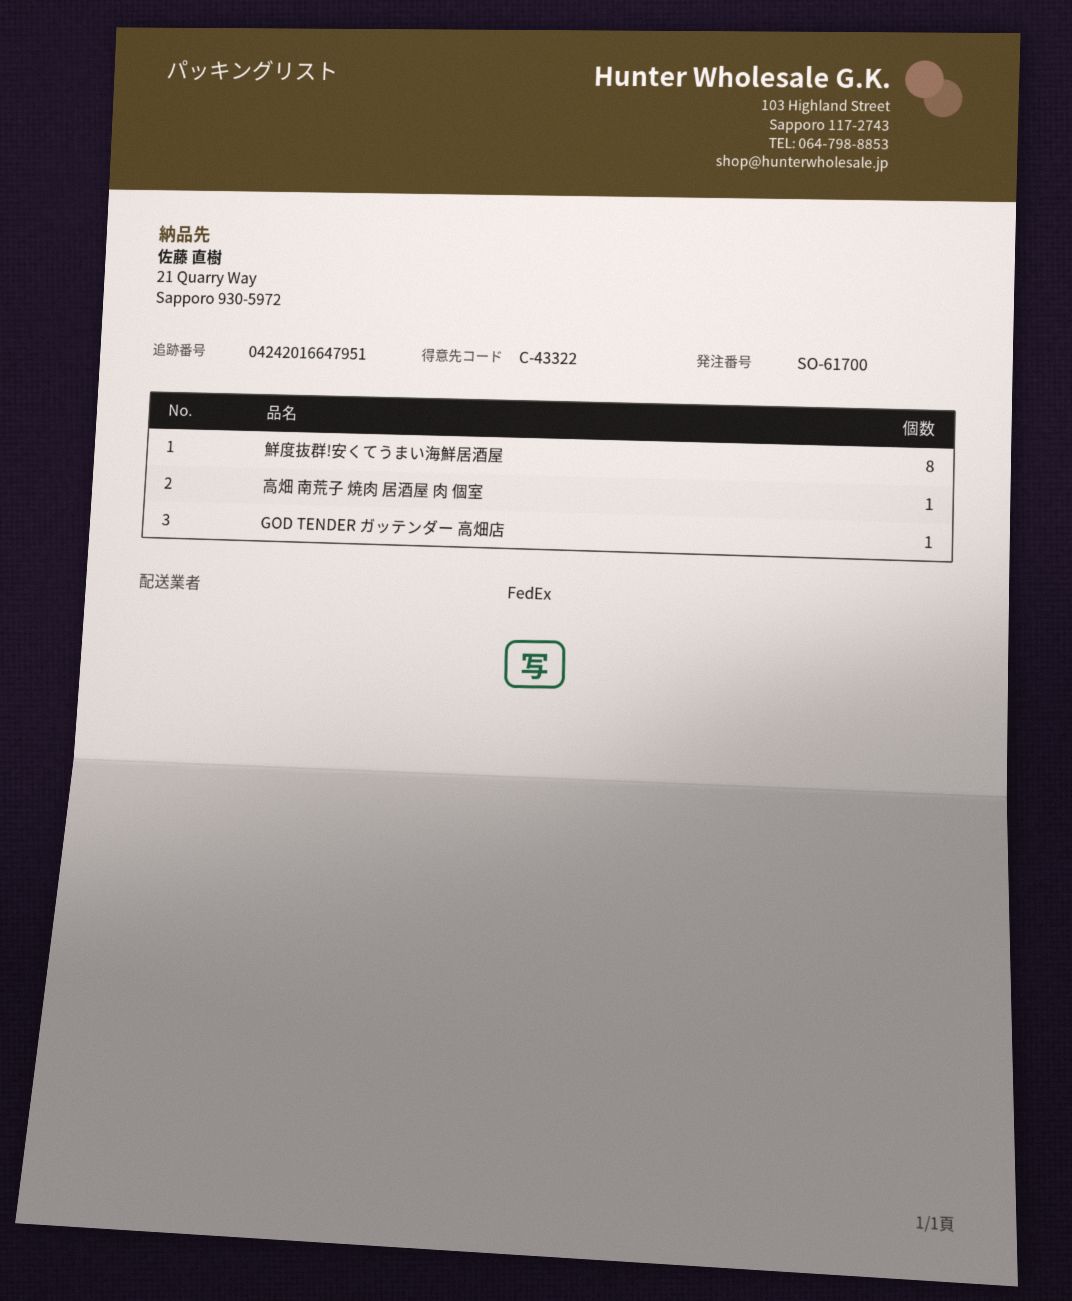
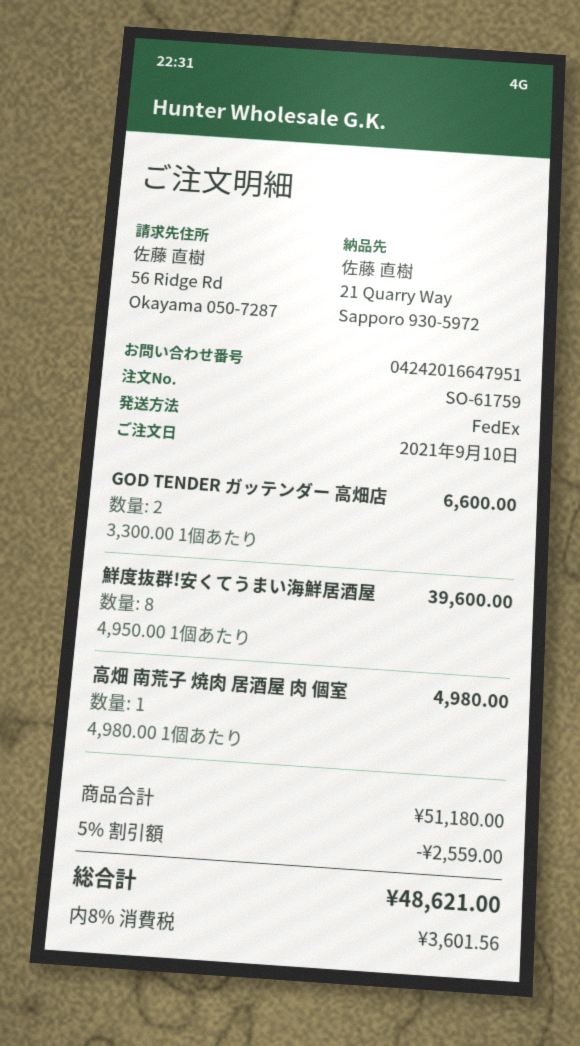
order number: SO-61700 -> SO-61759
GOD TENDER ガッテンダー 高畑店: 1 -> 2

